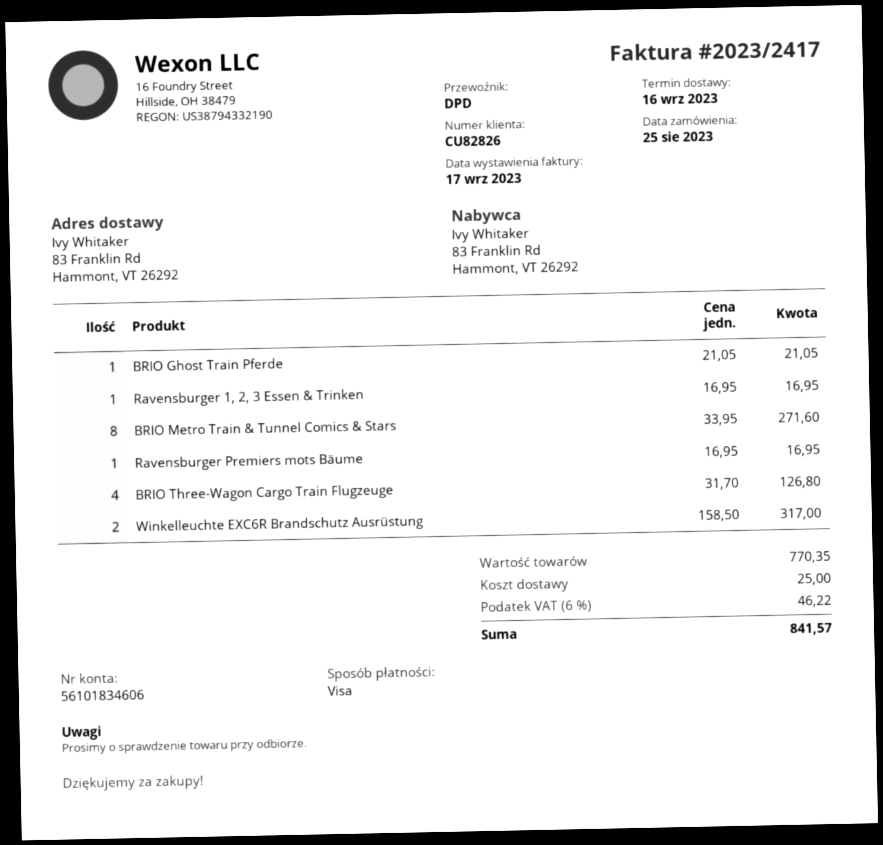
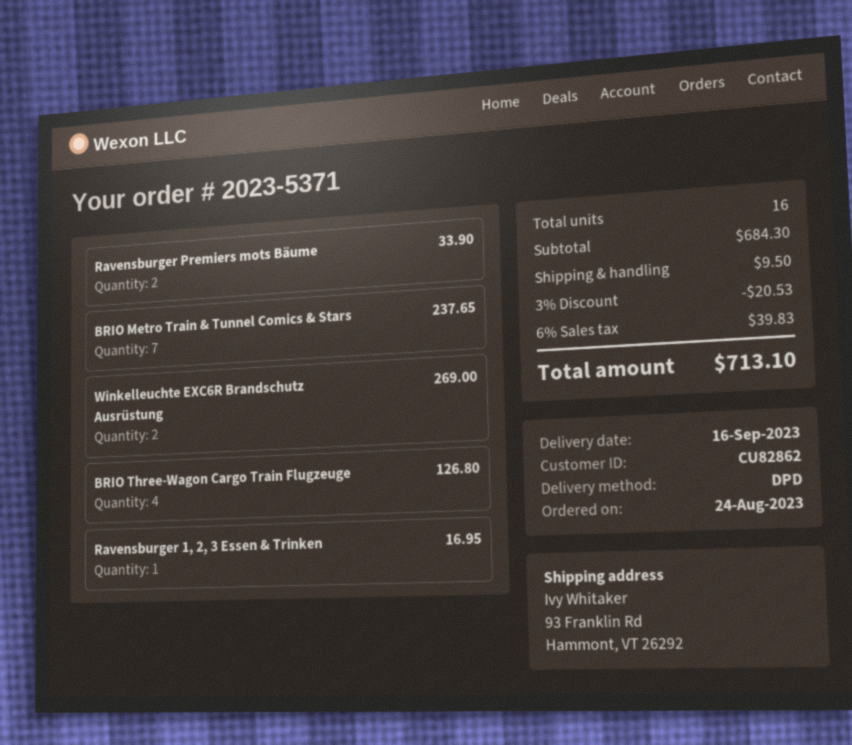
order date: 2023-08-25 -> 2023-08-24
customer number: CU82826 -> CU82862
ship to: 83 Franklin Rd, Hammont, VT 26292 -> 93 Franklin Rd, Hammont, VT 26292
BRIO Ghost Train Pferde: 1 for 21.05 -> none
BRIO Metro Train & Tunnel Comics & Stars: 8 for 271.60 -> 7 for 237.65
Ravensburger Premiers mots Bäume: 1 for 16.95 -> 2 for 33.90
Winkelleuchte EXC6R Brandschutz Ausrüstung: 2 for 317.00 -> 2 for 269.00
subtotal: 770.35 -> 684.30
discount: none -> 3% = 20.53
shipping: 25.00 -> 9.50
tax: 6% = 46.22 -> 6% = 39.83
total: 841.57 -> 713.10

